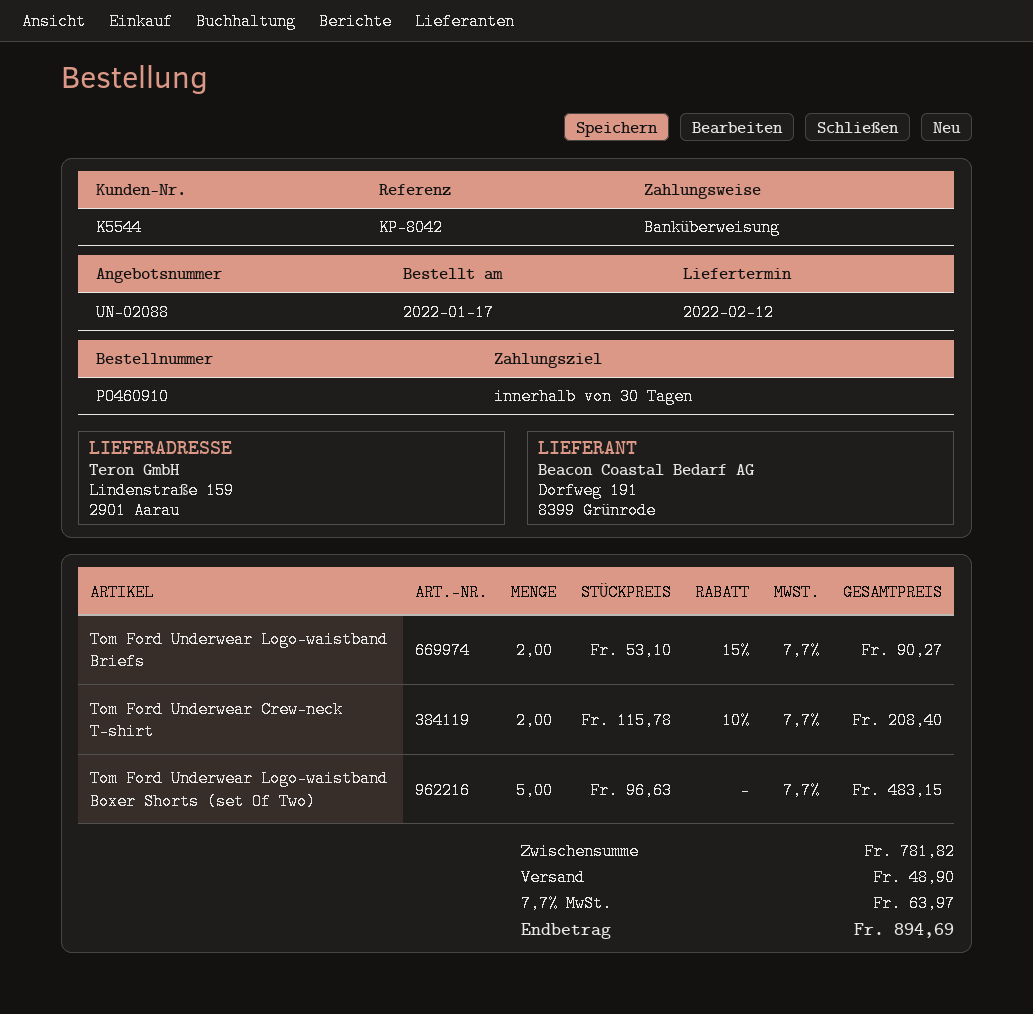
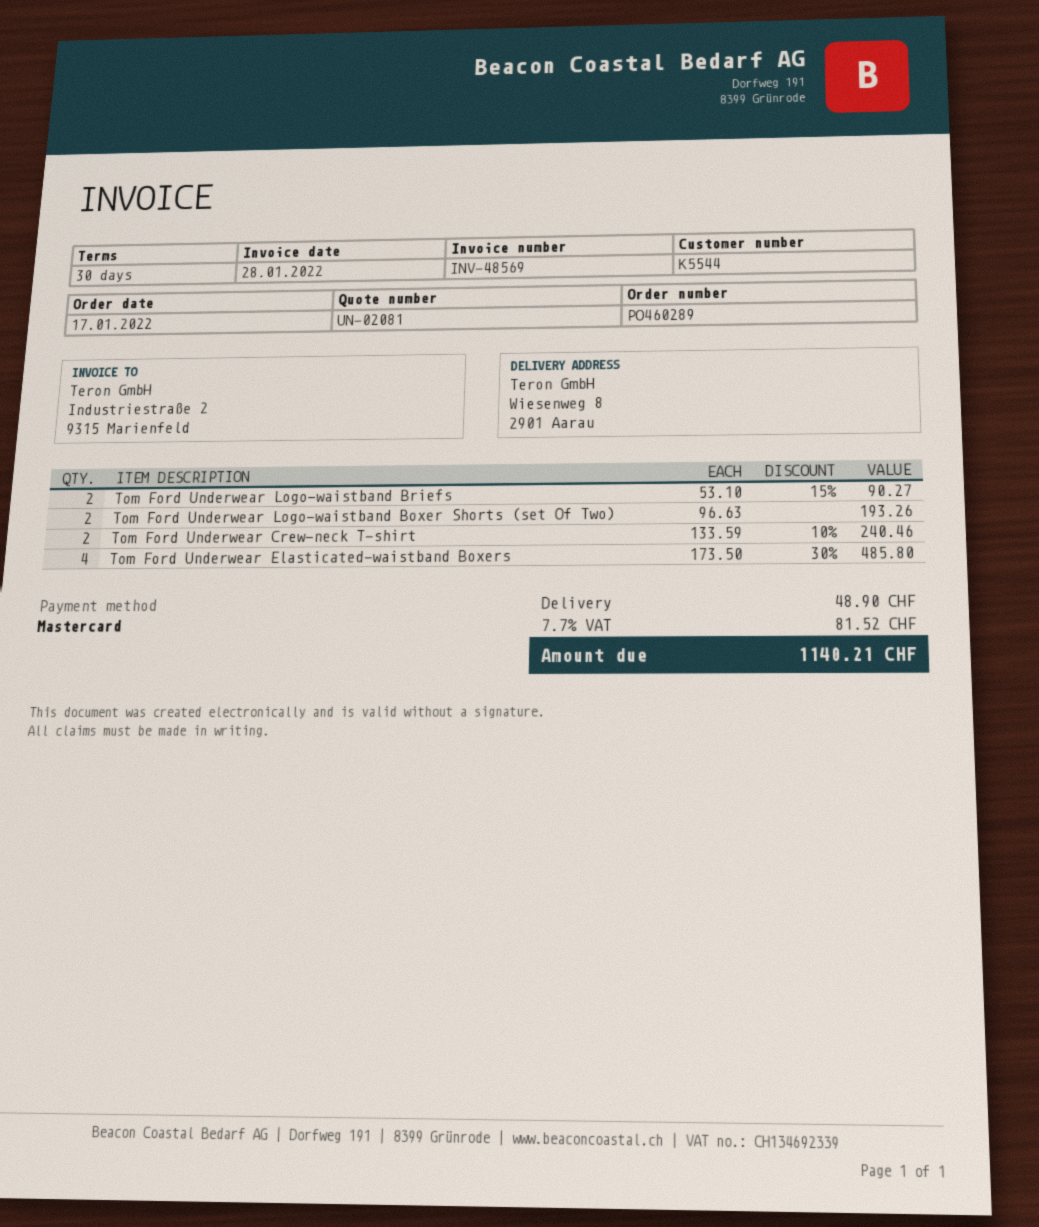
quote number: UN-02088 -> UN-02081
order number: PO460910 -> PO460289
payment method: bank transfer -> Mastercard
ship to: Lindenstraße 159, 2901 Aarau -> Wiesenweg 8, 2901 Aarau
Tom Ford Underwear Crew-neck T-shirt: 2 x 115.78 - 10% = 208.40 -> 2 x 133.59 - 10% = 240.46
Tom Ford Underwear Logo-waistband Boxer Shorts (set Of Two): 5 x 96.63 = 483.15 -> 2 x 96.63 = 193.26
Tom Ford Underwear Elasticated-waistband Boxers: none -> 4 x 173.50 - 30% = 485.80
tax: 7.7% = 63.97 -> 7.7% = 81.52
total: 894.69 -> 1140.21

